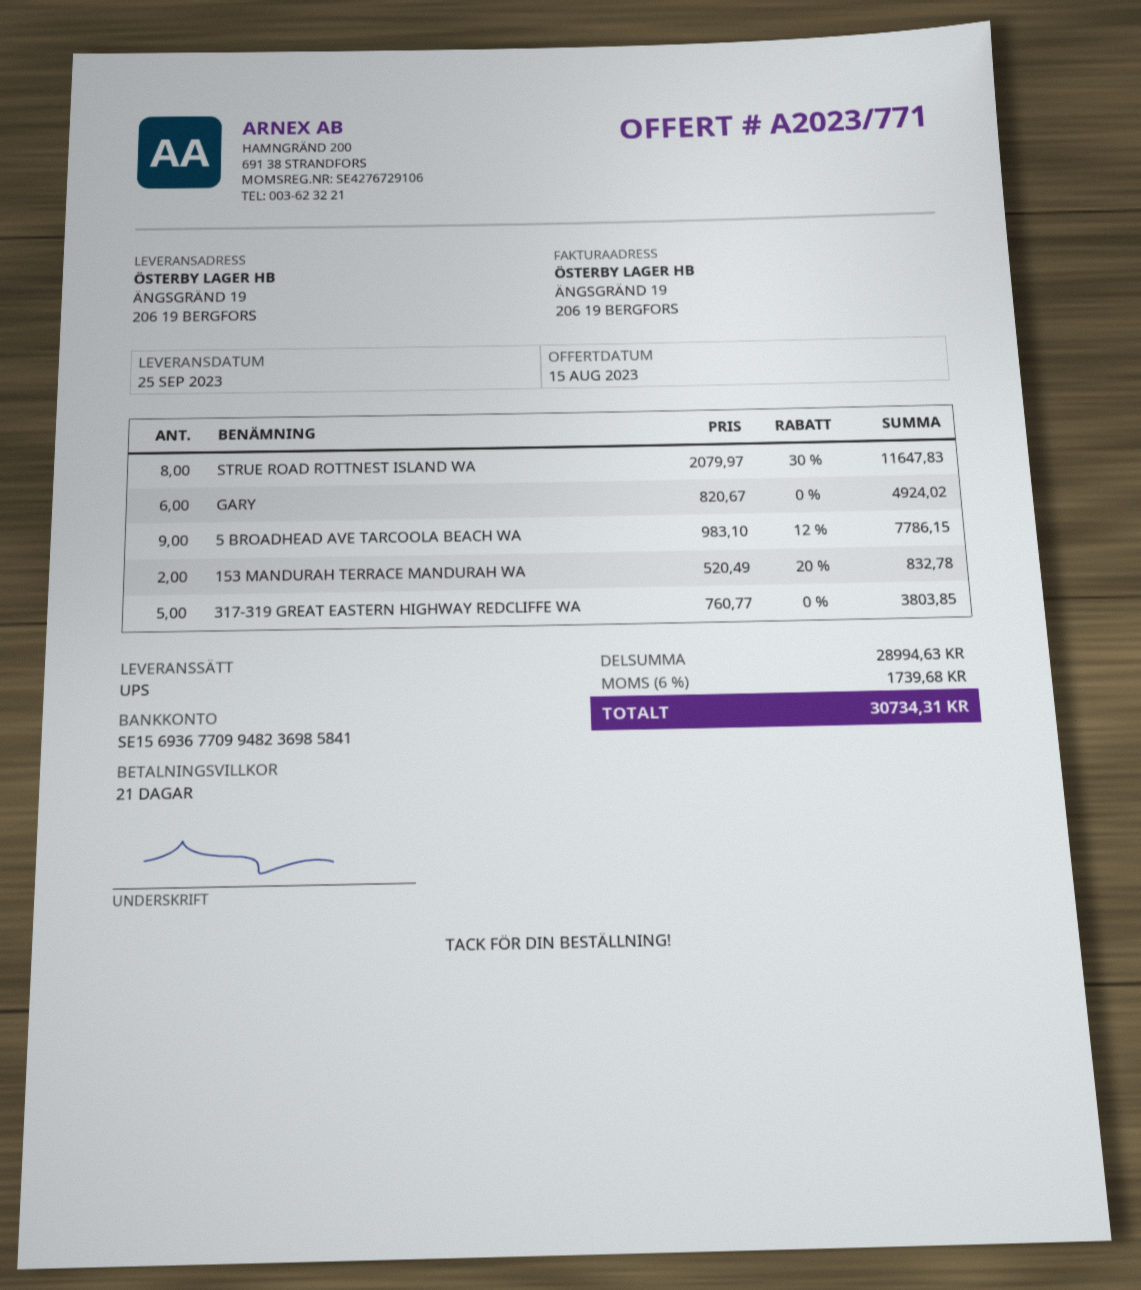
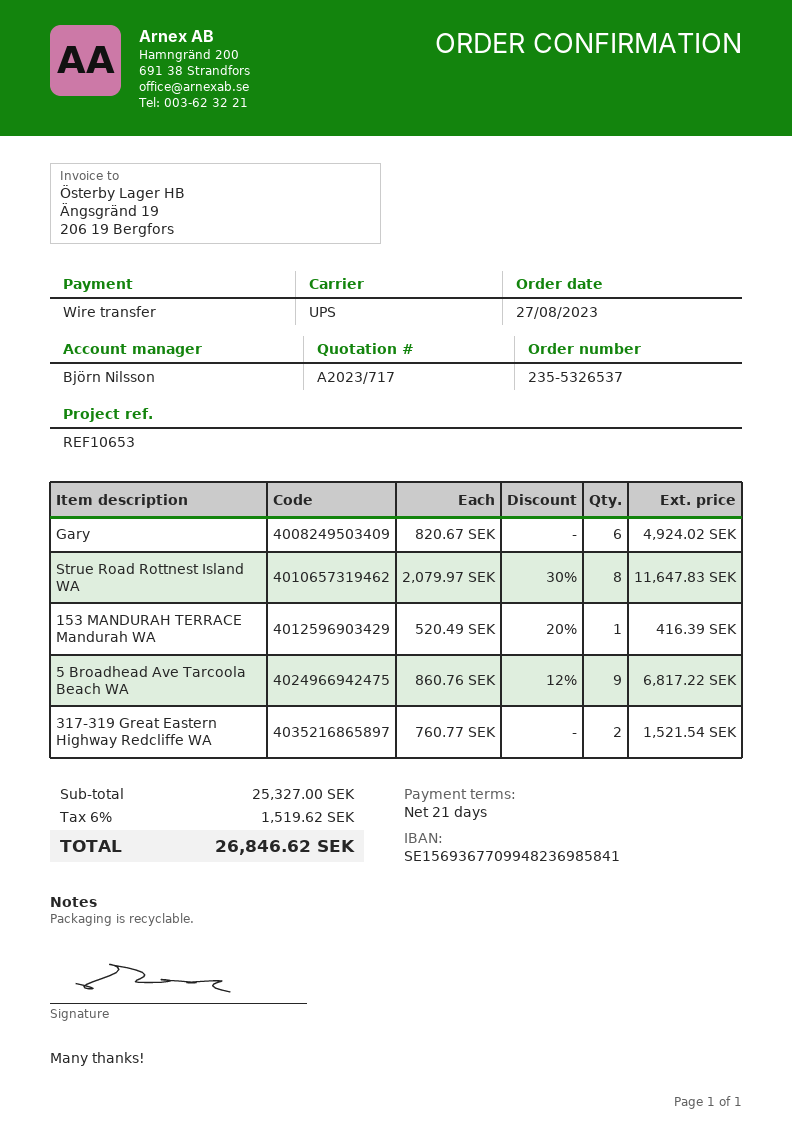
quote number: A2023/771 -> A2023/717
5 BROADHEAD AVE TARCOOLA BEACH WA: 9 x 983.10 - 12% = 7786.15 -> 9 x 860.76 - 12% = 6817.22
153 MANDURAH TERRACE MANDURAH WA: 2 x 520.49 - 20% = 832.78 -> 1 x 520.49 - 20% = 416.39
317-319 GREAT EASTERN HIGHWAY REDCLIFFE WA: 5 x 760.77 = 3803.85 -> 2 x 760.77 = 1521.54
subtotal: 28994.63 -> 25327.00
tax: 6% = 1739.68 -> 6% = 1519.62
total: 30734.31 -> 26846.62

